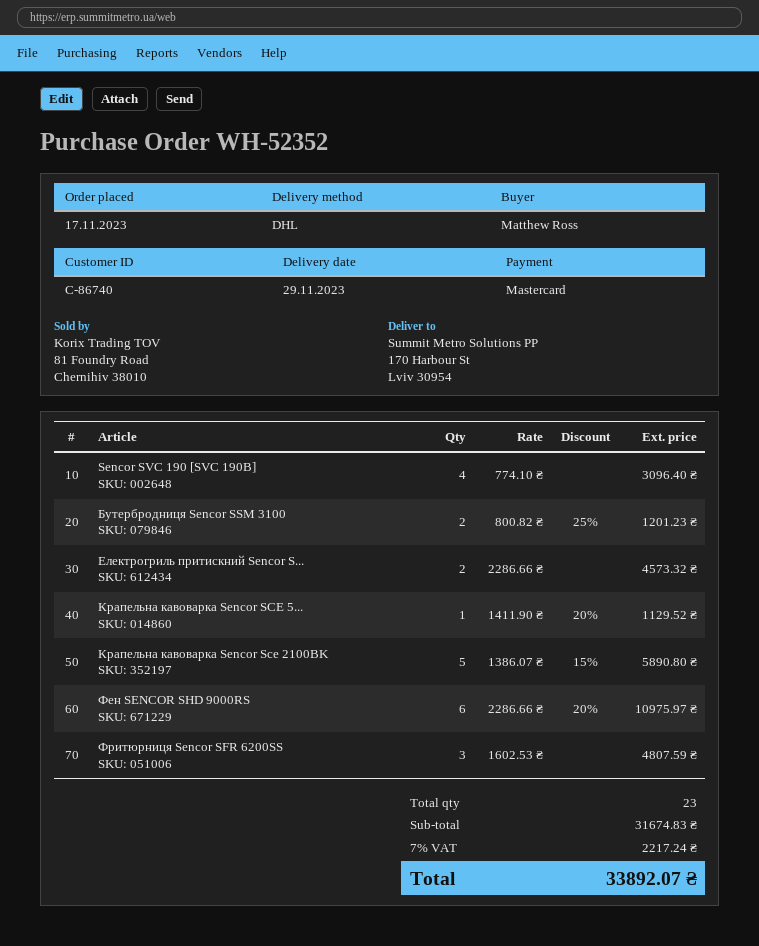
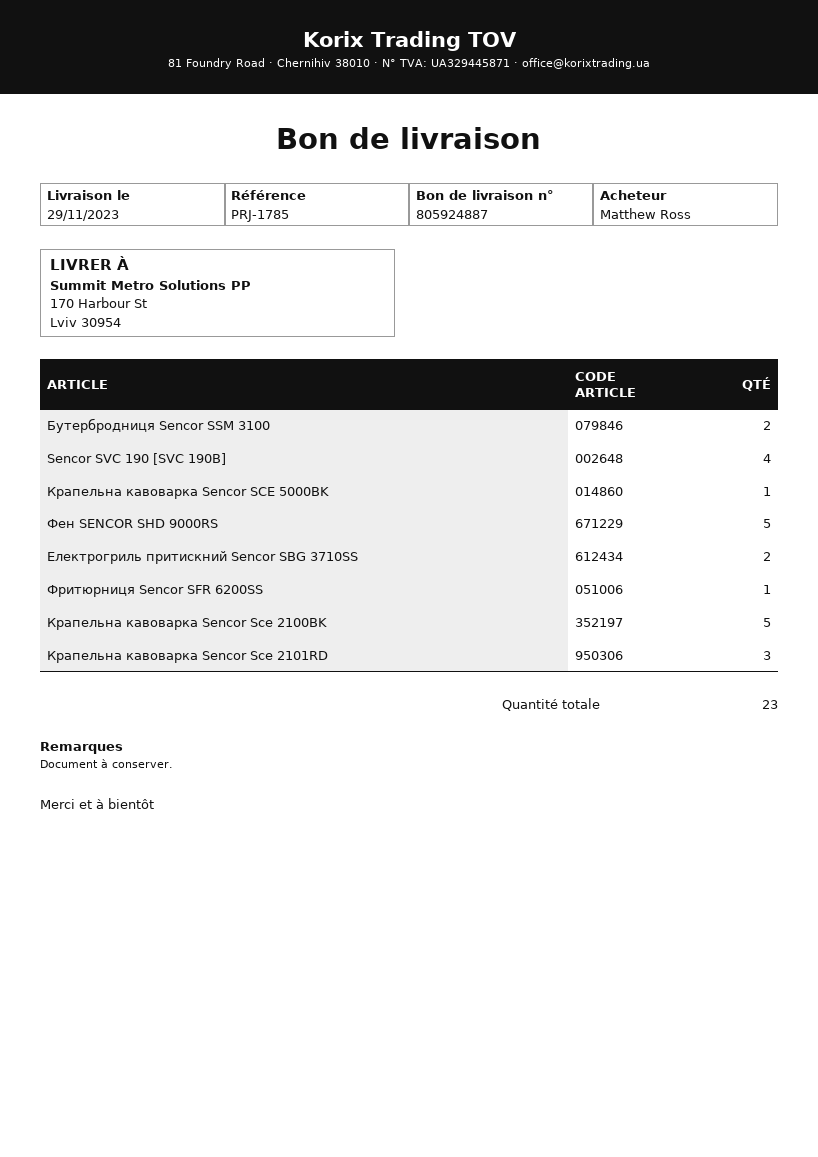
Фен SENCOR SHD 9000RS: 6 -> 5
Фритюрниця Sencor SFR 6200SS: 3 -> 1
Крапельна кавоварка Sencor Sce 2101RD: none -> 3

